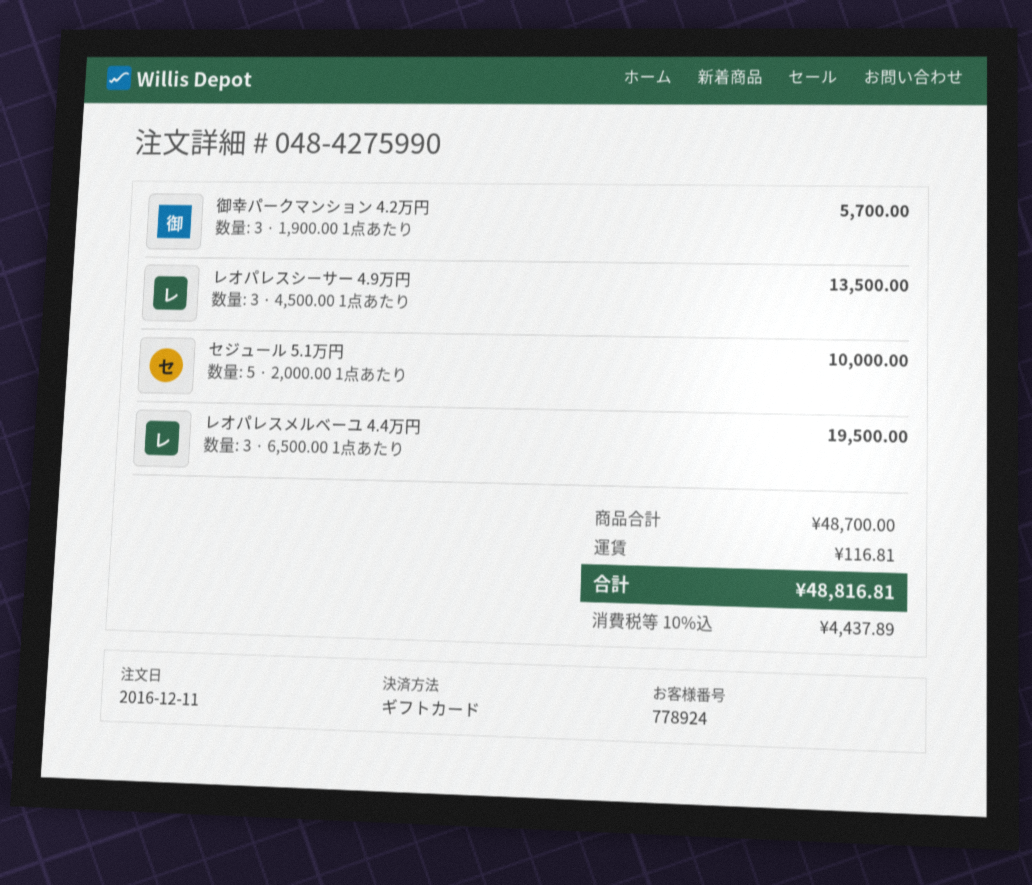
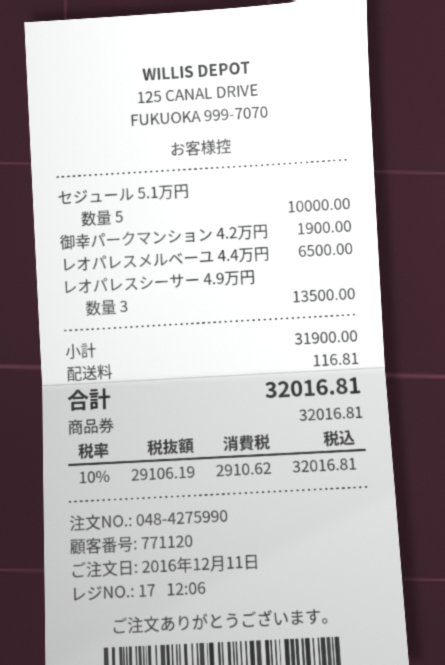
customer number: 778924 -> 771120
御幸パークマンション 4.2万円: 3 for 5700.00 -> 1 for 1900.00
レオパレスメルベーユ 4.4万円: 3 for 19500.00 -> 1 for 6500.00
subtotal: 48700.00 -> 31900.00
tax: 10% = 4437.89 -> 10% = 2910.62
total: 48816.81 -> 32016.81

